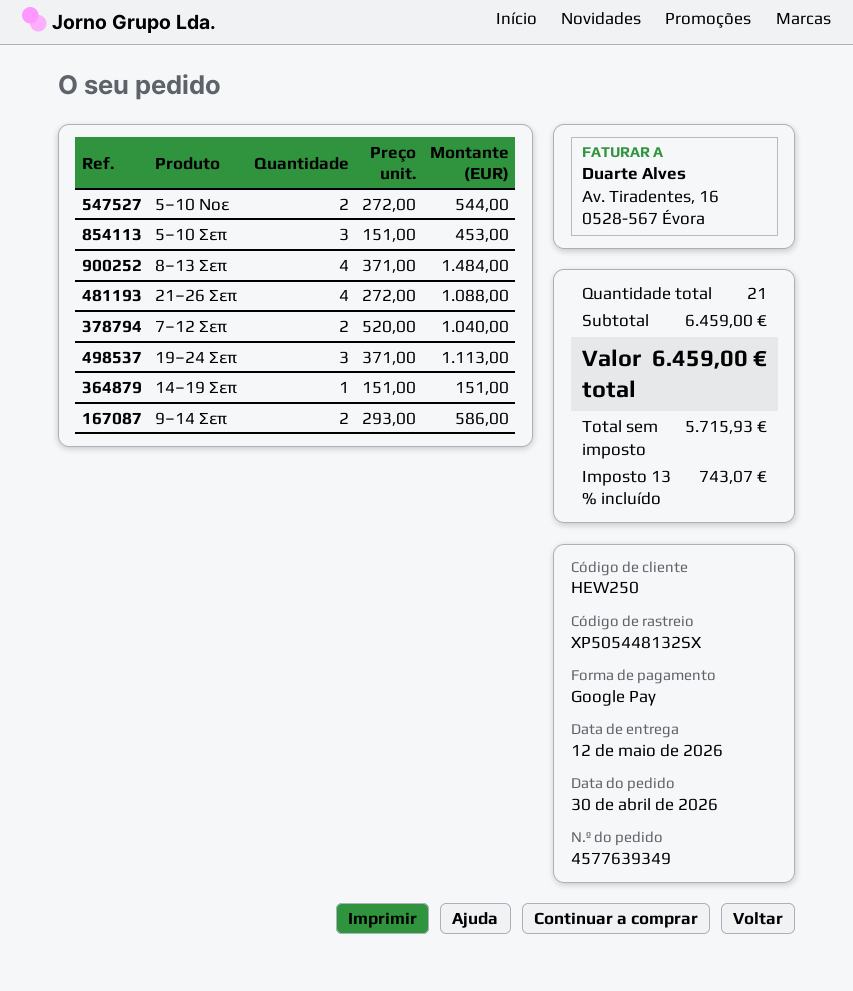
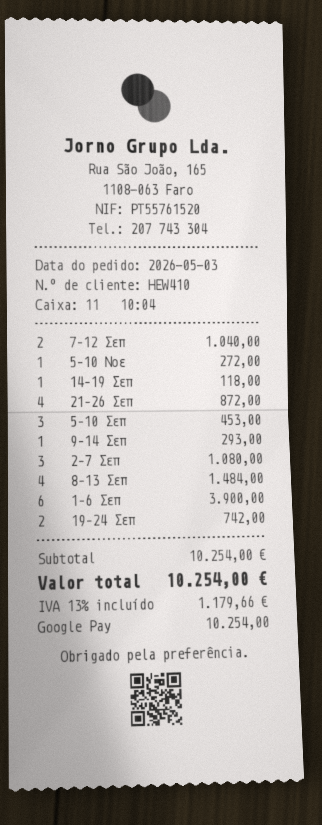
order date: 2026-04-30 -> 2026-05-03
customer number: HEW250 -> HEW410
5–10 Νοε: 2 for 544.00 -> 1 for 272.00
21–26 Σεπ: 4 for 1088.00 -> 4 for 872.00
19–24 Σεπ: 3 for 1113.00 -> 2 for 742.00
14–19 Σεπ: 1 for 151.00 -> 1 for 118.00
9–14 Σεπ: 2 for 586.00 -> 1 for 293.00
2–7 Σεπ: none -> 3 for 1080.00
1–6 Σεπ: none -> 6 for 3900.00
subtotal: 6459.00 -> 10254.00
tax: 13% = 743.07 -> 13% = 1179.66
total: 6459.00 -> 10254.00

